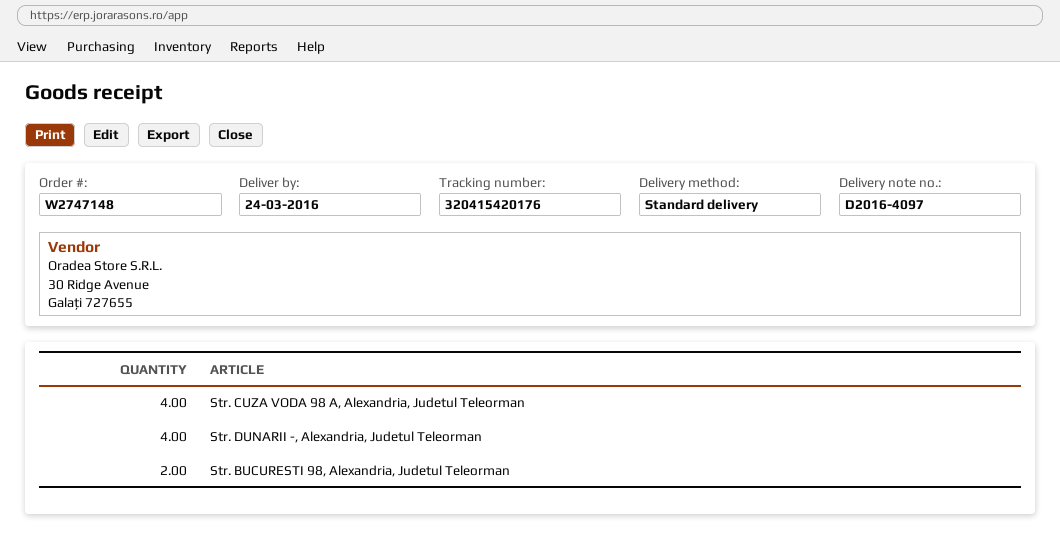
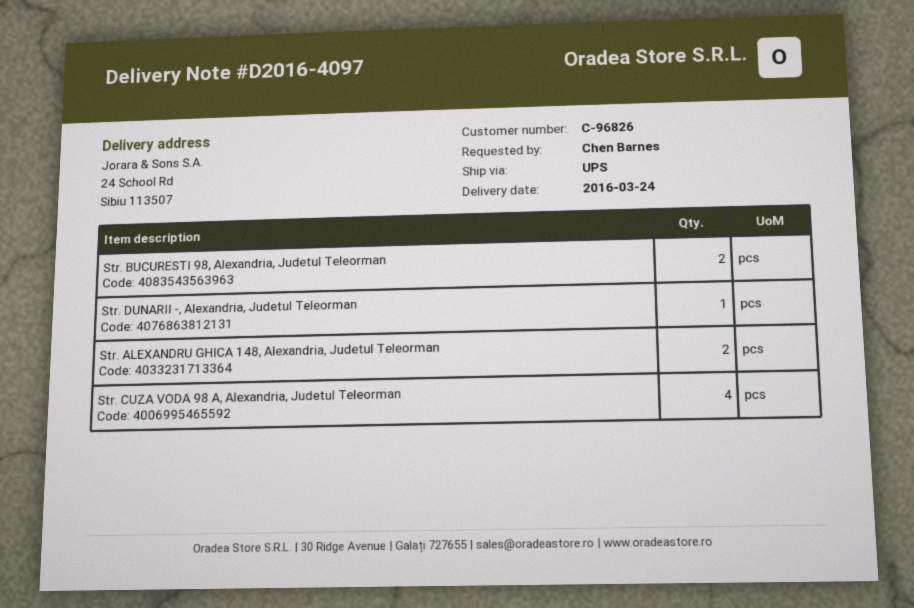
shipping method: standard -> UPS
Str. DUNARII -, Alexandria, Judetul Teleorman: 4 -> 1
Str. ALEXANDRU GHICA 148, Alexandria, Judetul Teleorman: none -> 2

